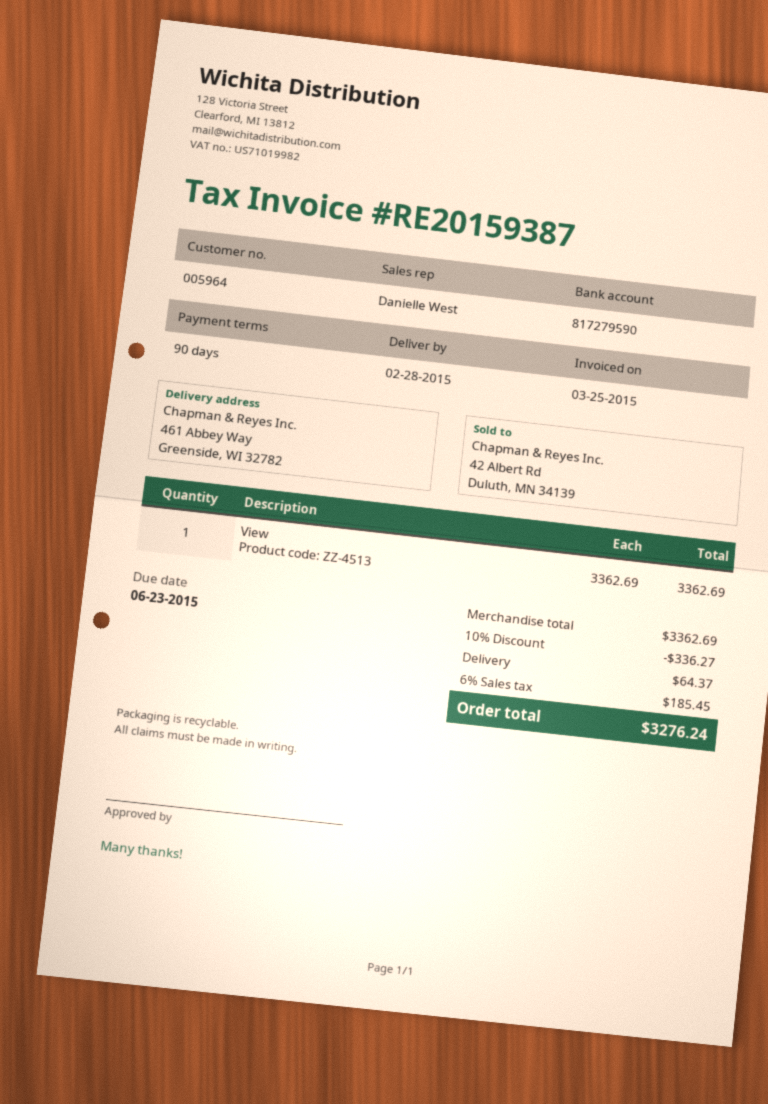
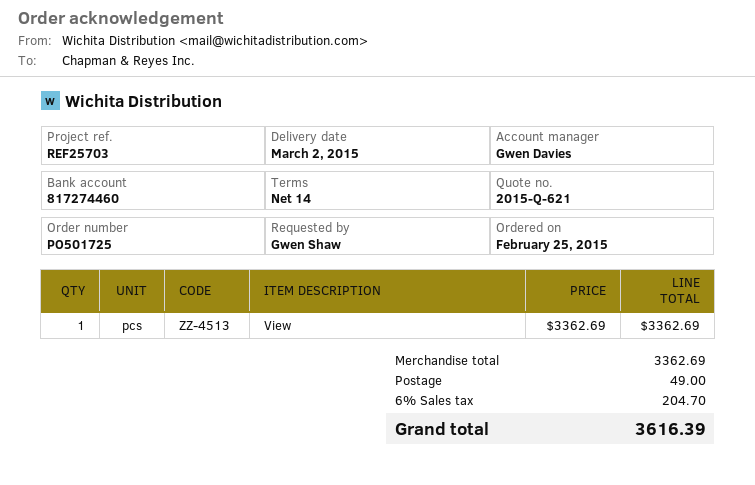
delivery date: 2015-02-28 -> 2015-03-02
payment terms: 90 days -> 14 days
sales rep: Danielle West -> Gwen Davies
bank account: 817279590 -> 817274460
discount: 10% = 336.27 -> none
shipping: 64.37 -> 49.00
tax: 6% = 185.45 -> 6% = 204.70
total: 3276.24 -> 3616.39

